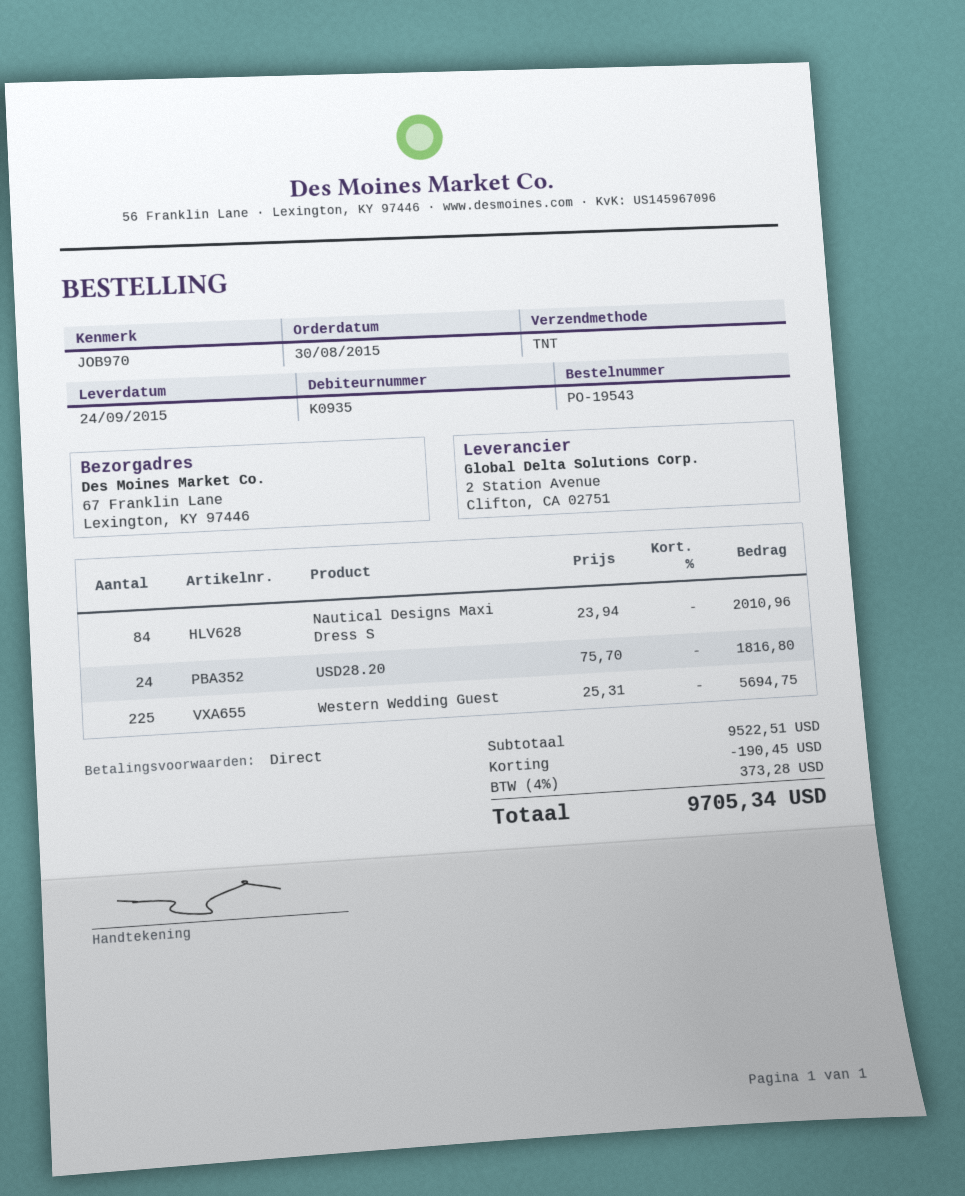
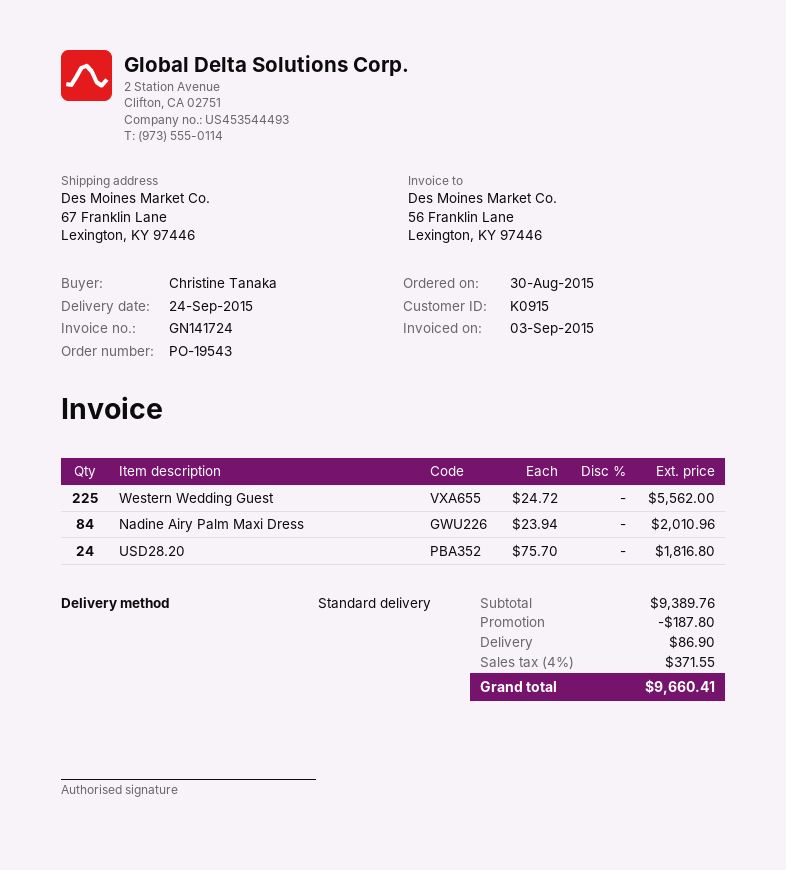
customer number: K0935 -> K0915
shipping method: TNT -> standard
Nautical Designs Maxi Dress S: 84 x 23.94 = 2010.96 -> none
Western Wedding Guest: 225 x 25.31 = 5694.75 -> 225 x 24.72 = 5562.00
Nadine Airy Palm Maxi Dress: none -> 84 x 23.94 = 2010.96
subtotal: 9522.51 -> 9389.76
discount: 190.45 -> 187.80
shipping: none -> 86.90
tax: 4% = 373.28 -> 4% = 371.55
total: 9705.34 -> 9660.41

